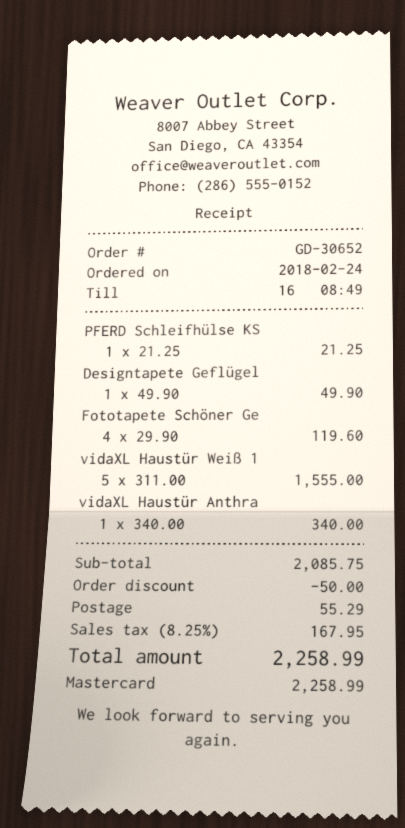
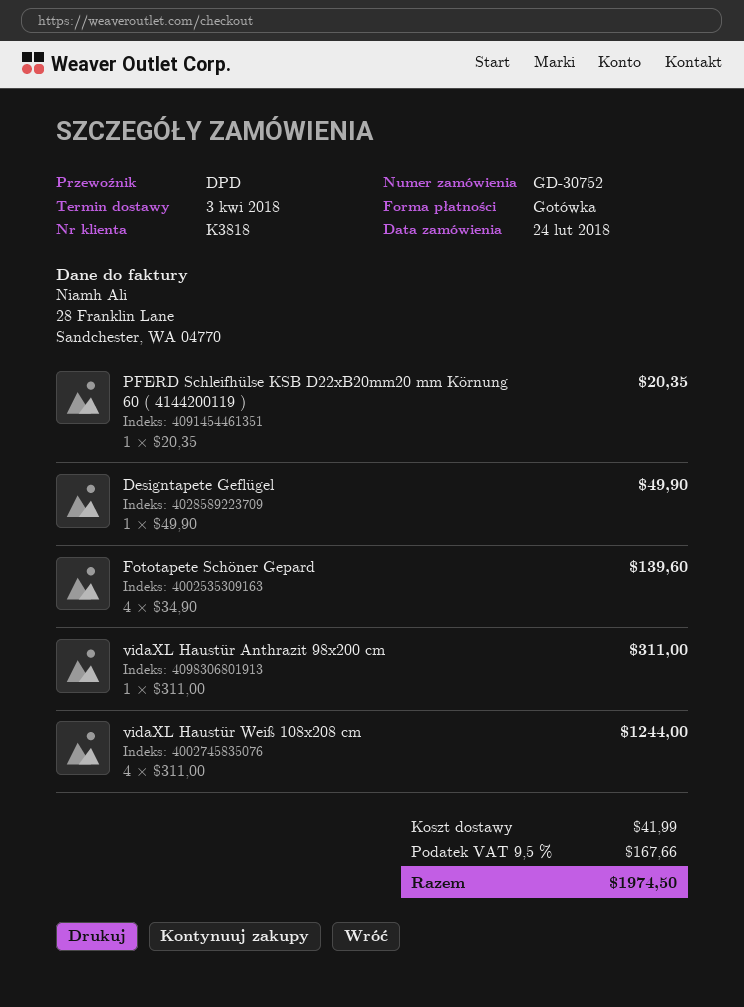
order number: GD-30652 -> GD-30752
payment method: Mastercard -> cash
PFERD Schleifhülse KS: 1 x 21.25 = 21.25 -> 1 x 20.35 = 20.35
Fototapete Schöner Ge: 4 x 29.90 = 119.60 -> 4 x 34.90 = 139.60
vidaXL Haustür Weiß 1: 5 x 311.00 = 1555.00 -> 4 x 311.00 = 1244.00
vidaXL Haustür Anthra: 1 x 340.00 = 340.00 -> 1 x 311.00 = 311.00
discount: 50.00 -> none
shipping: 55.29 -> 41.99
tax: 8.25% = 167.95 -> 9.5% = 167.66
total: 2258.99 -> 1974.50

